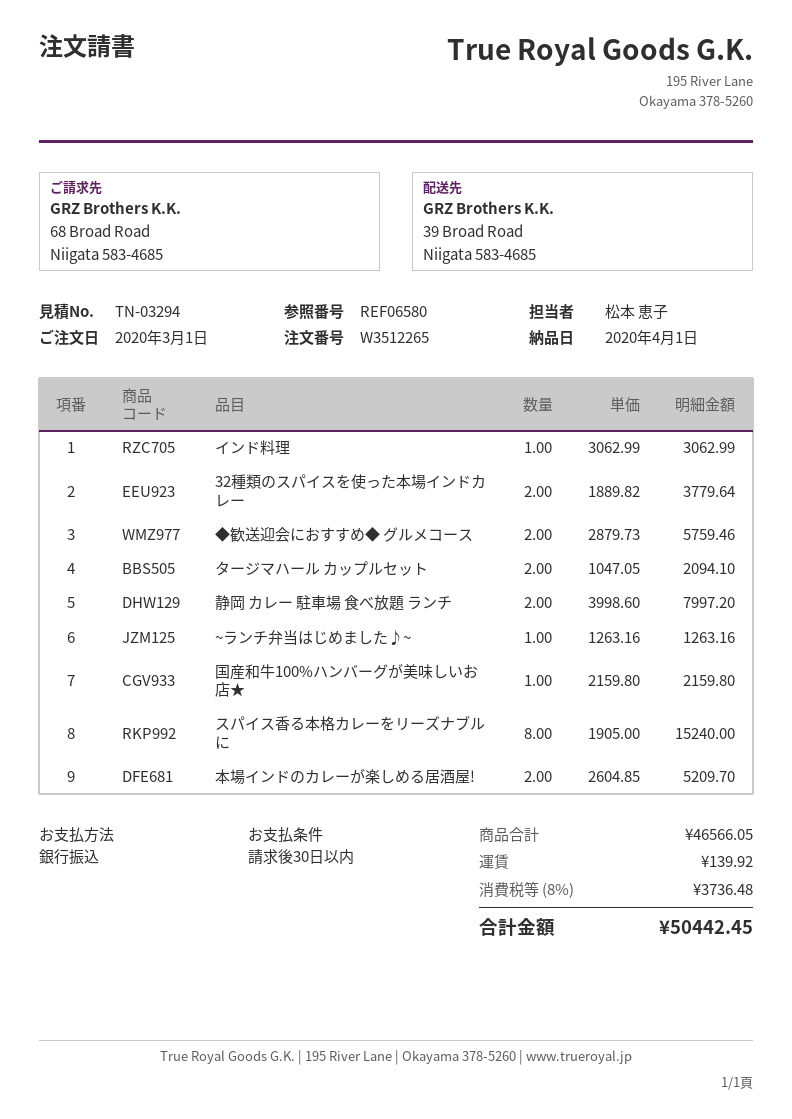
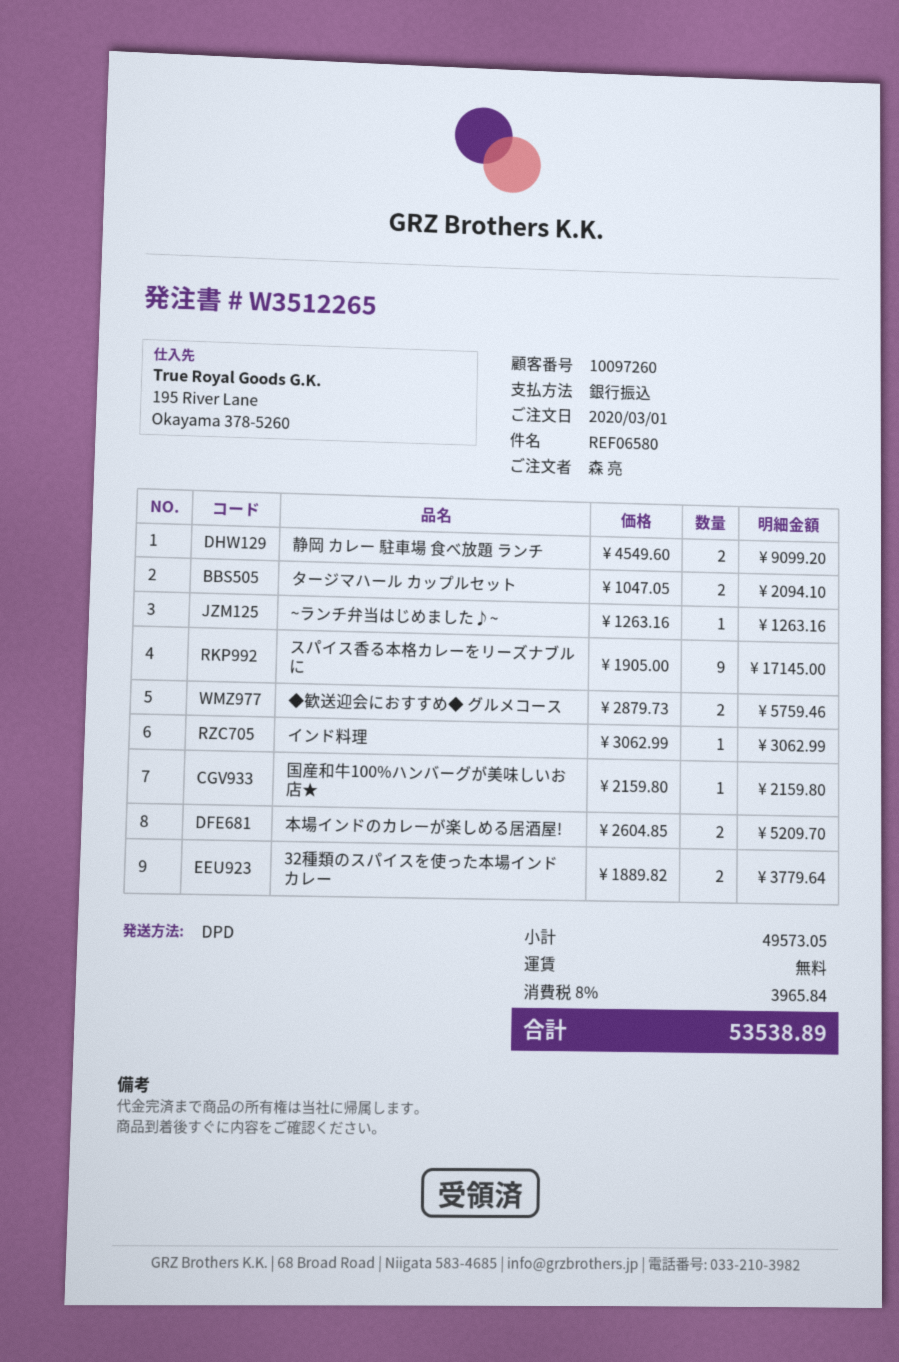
静岡 カレー 駐車場 食べ放題 ランチ: 2 x 3998.60 = 7997.20 -> 2 x 4549.60 = 9099.20
スパイス香る本格カレーをリーズナブルに: 8 x 1905.00 = 15240.00 -> 9 x 1905.00 = 17145.00
subtotal: 46566.05 -> 49573.05
shipping: 139.92 -> 0.00
tax: 8% = 3736.48 -> 8% = 3965.84
total: 50442.45 -> 53538.89

